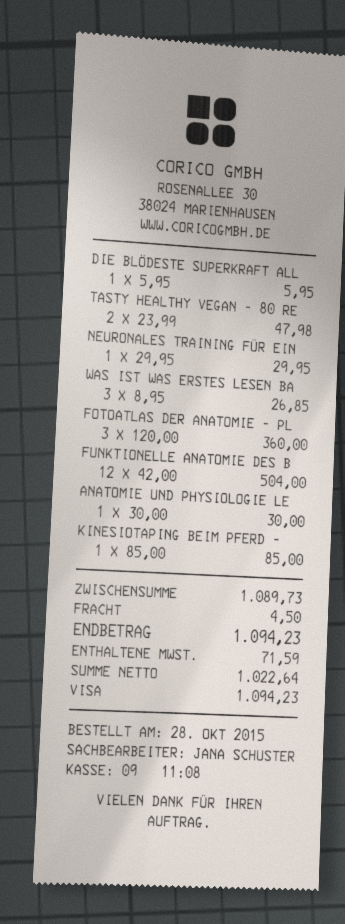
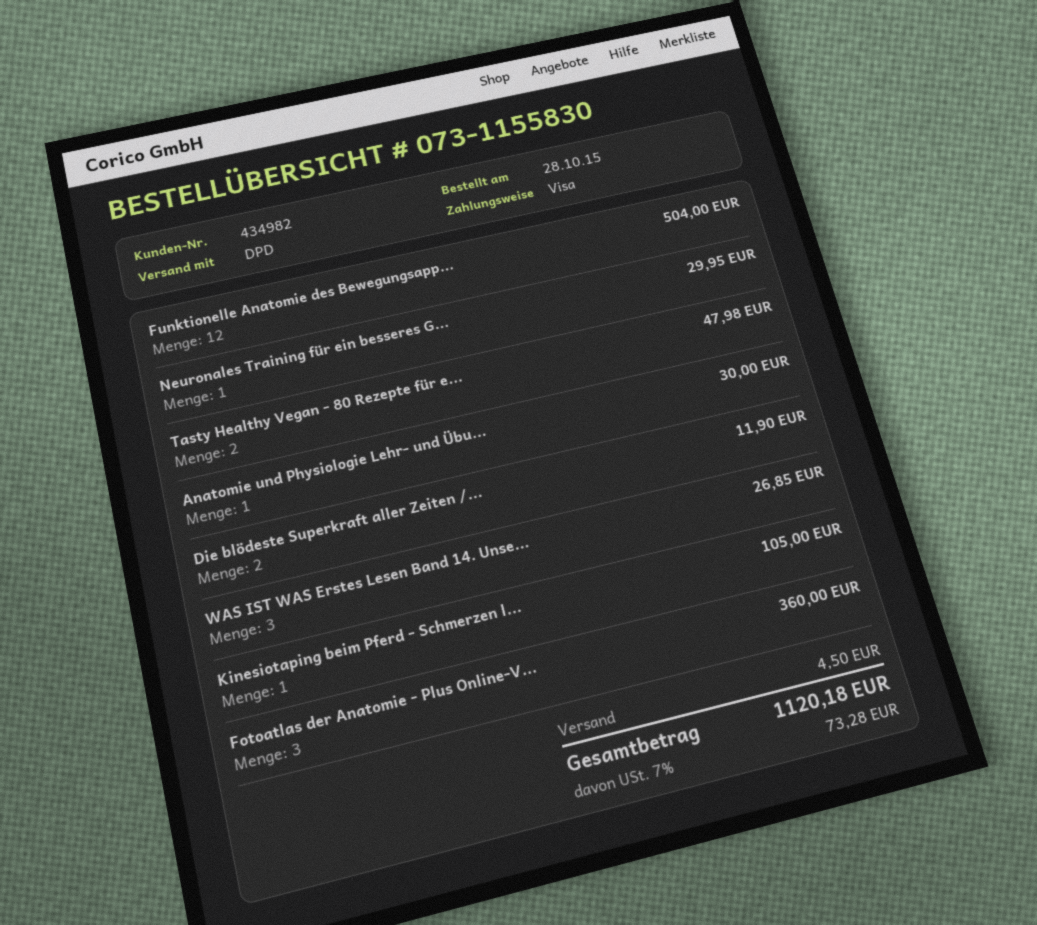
DIE BLÖDESTE SUPERKRAFT ALL: 1 for 5.95 -> 2 for 11.90
KINESIOTAPING BEIM PFERD -: 1 for 85.00 -> 1 for 105.00
tax: 71.59 -> 73.28
total: 1094.23 -> 1120.18

